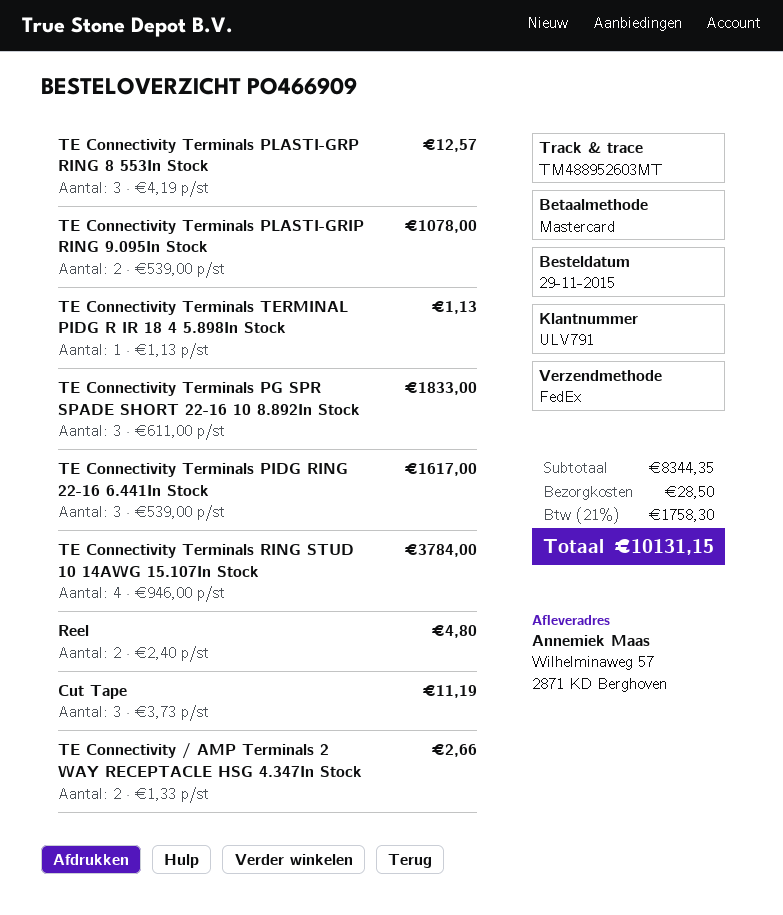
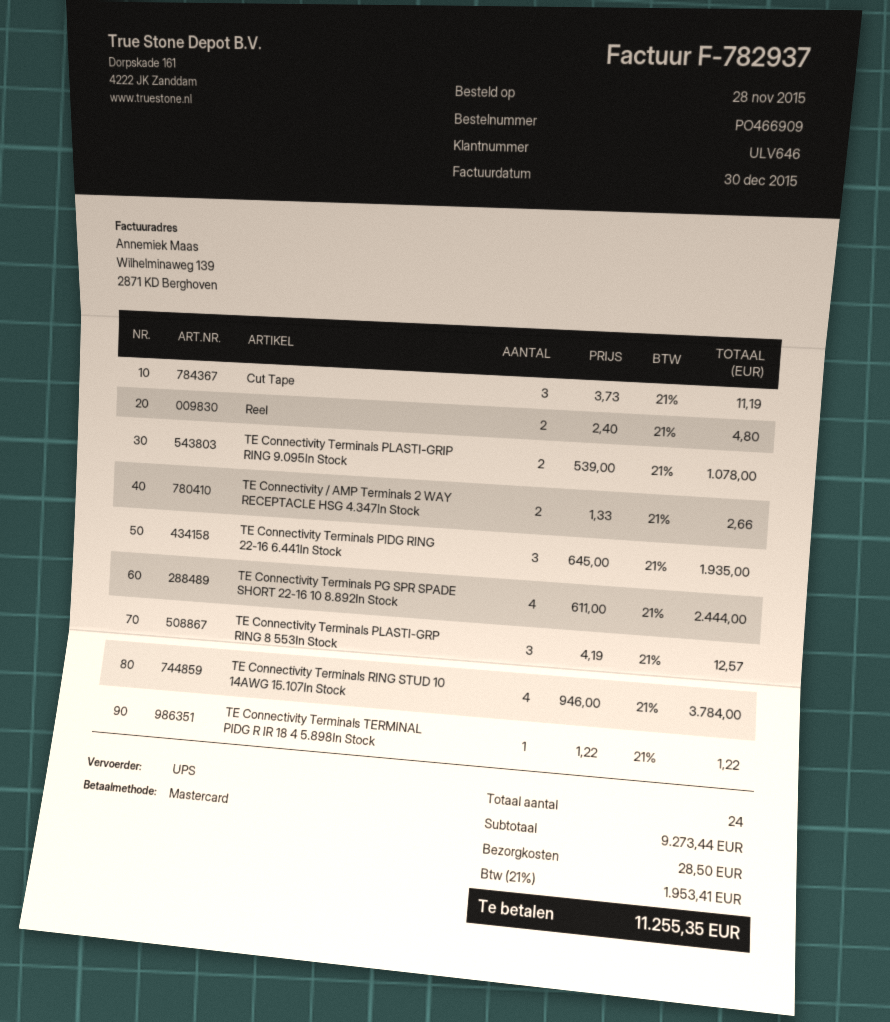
order date: 2015-11-29 -> 2015-11-28
customer number: ULV791 -> ULV646
shipping method: FedEx -> UPS
TE Connectivity Terminals TERMINAL PIDG R IR 18 4 5.898In Stock: 1 x 1.13 = 1.13 -> 1 x 1.22 = 1.22
TE Connectivity Terminals PG SPR SPADE SHORT 22-16 10 8.892In Stock: 3 x 611.00 = 1833.00 -> 4 x 611.00 = 2444.00
TE Connectivity Terminals PIDG RING 22-16 6.441In Stock: 3 x 539.00 = 1617.00 -> 3 x 645.00 = 1935.00
subtotal: 8344.35 -> 9273.44
tax: 21% = 1758.30 -> 21% = 1953.41
total: 10131.15 -> 11255.35

